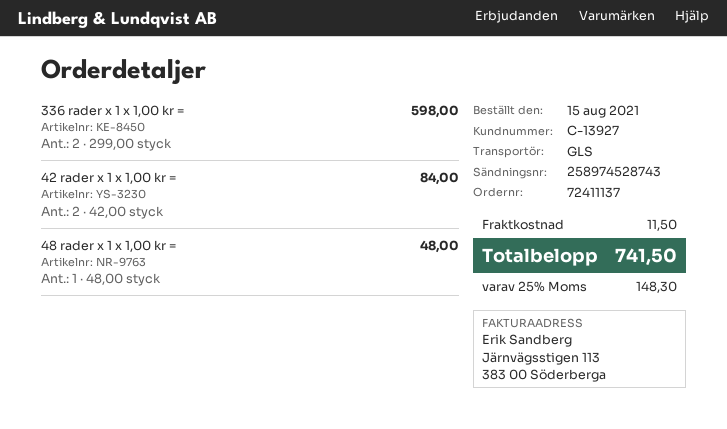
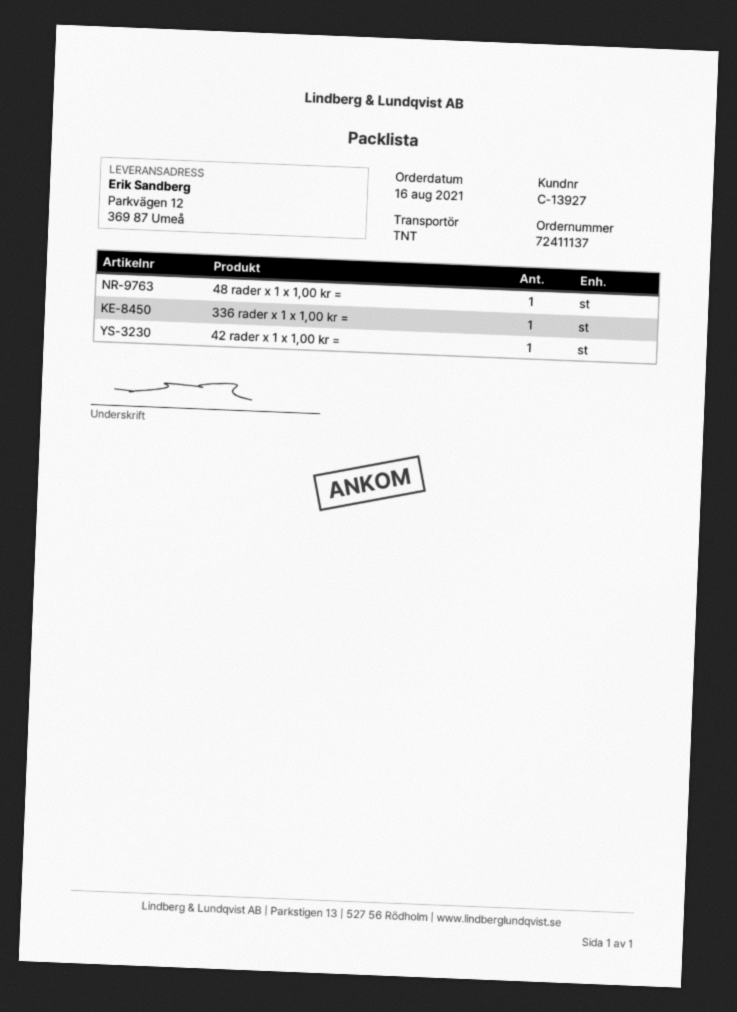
order date: 2021-08-15 -> 2021-08-16
shipping method: GLS -> TNT
336 rader x 1 x 1,00 kr =: 2 -> 1
42 rader x 1 x 1,00 kr =: 2 -> 1

